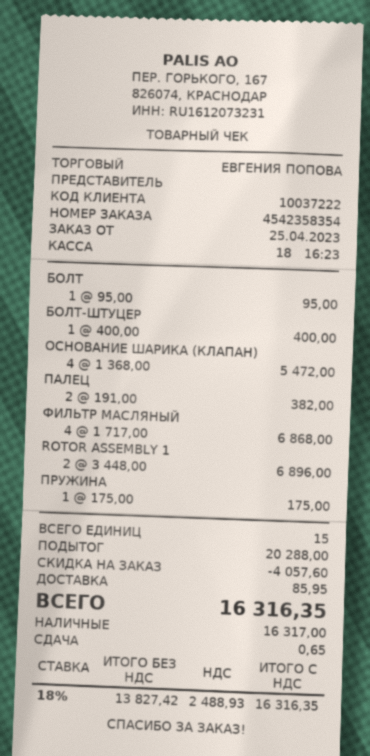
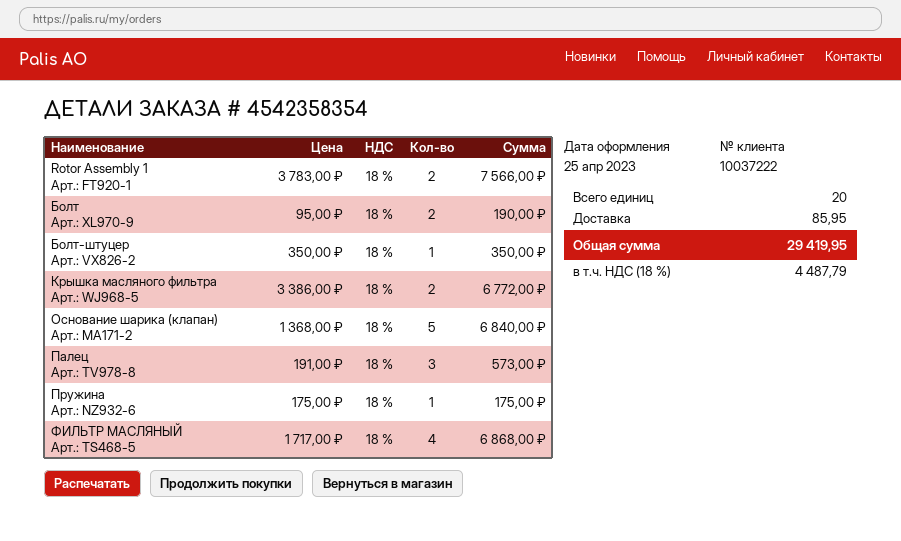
БОЛТ: 1 x 95.00 = 95.00 -> 2 x 95.00 = 190.00
БОЛТ-ШТУЦЕР: 1 x 400.00 = 400.00 -> 1 x 350.00 = 350.00
ОСНОВАНИЕ ШАРИКА (КЛАПАН): 4 x 1368.00 = 5472.00 -> 5 x 1368.00 = 6840.00
ПАЛЕЦ: 2 x 191.00 = 382.00 -> 3 x 191.00 = 573.00
ROTOR ASSEMBLY 1: 2 x 3448.00 = 6896.00 -> 2 x 3783.00 = 7566.00
Крышка масляного фильтра: none -> 2 x 3386.00 = 6772.00
total quantity: 15 -> 20
discount: 4057.60 -> none
tax: 18% = 2488.93 -> 18% = 4487.79
total: 16316.35 -> 29419.95

